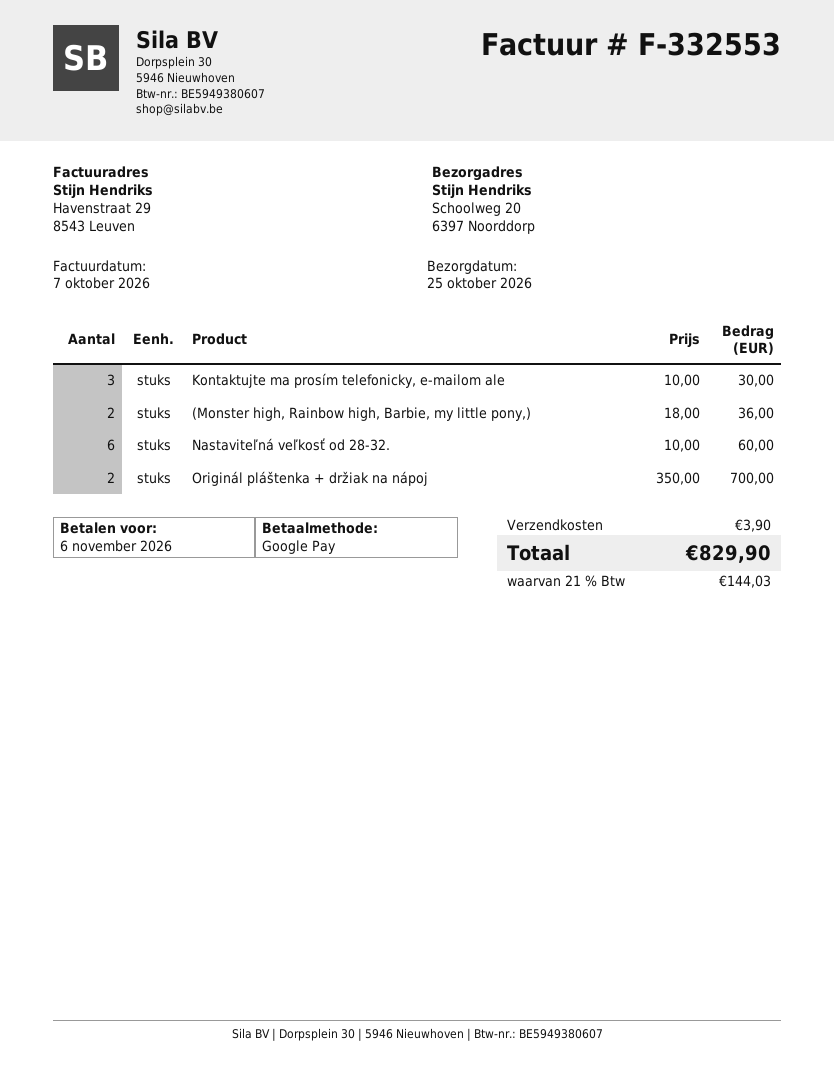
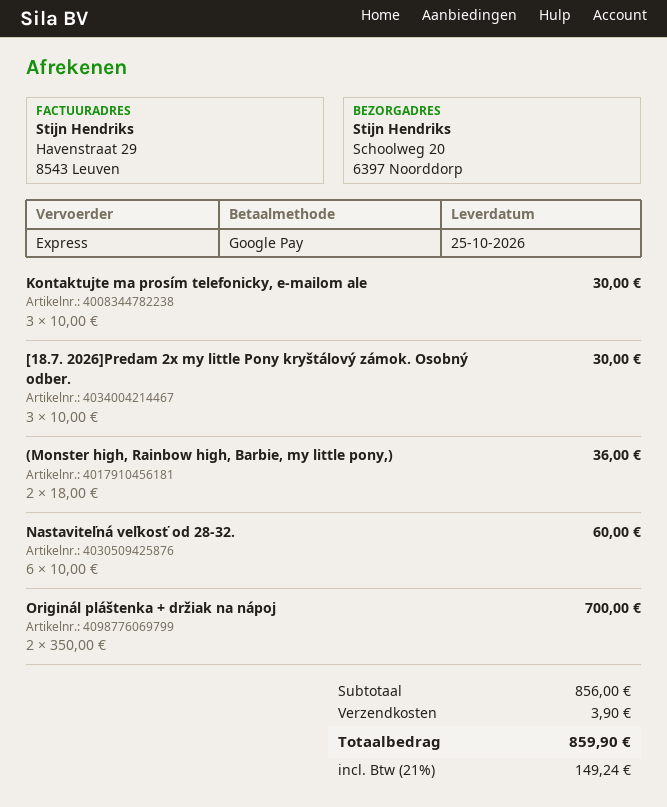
[18.7. 2026]Predam 2x my little Pony kryštálový zámok. Osobný odber.: none -> 3 x 10.00 = 30.00
tax: 21% = 144.03 -> 21% = 149.24
total: 829.90 -> 859.90

